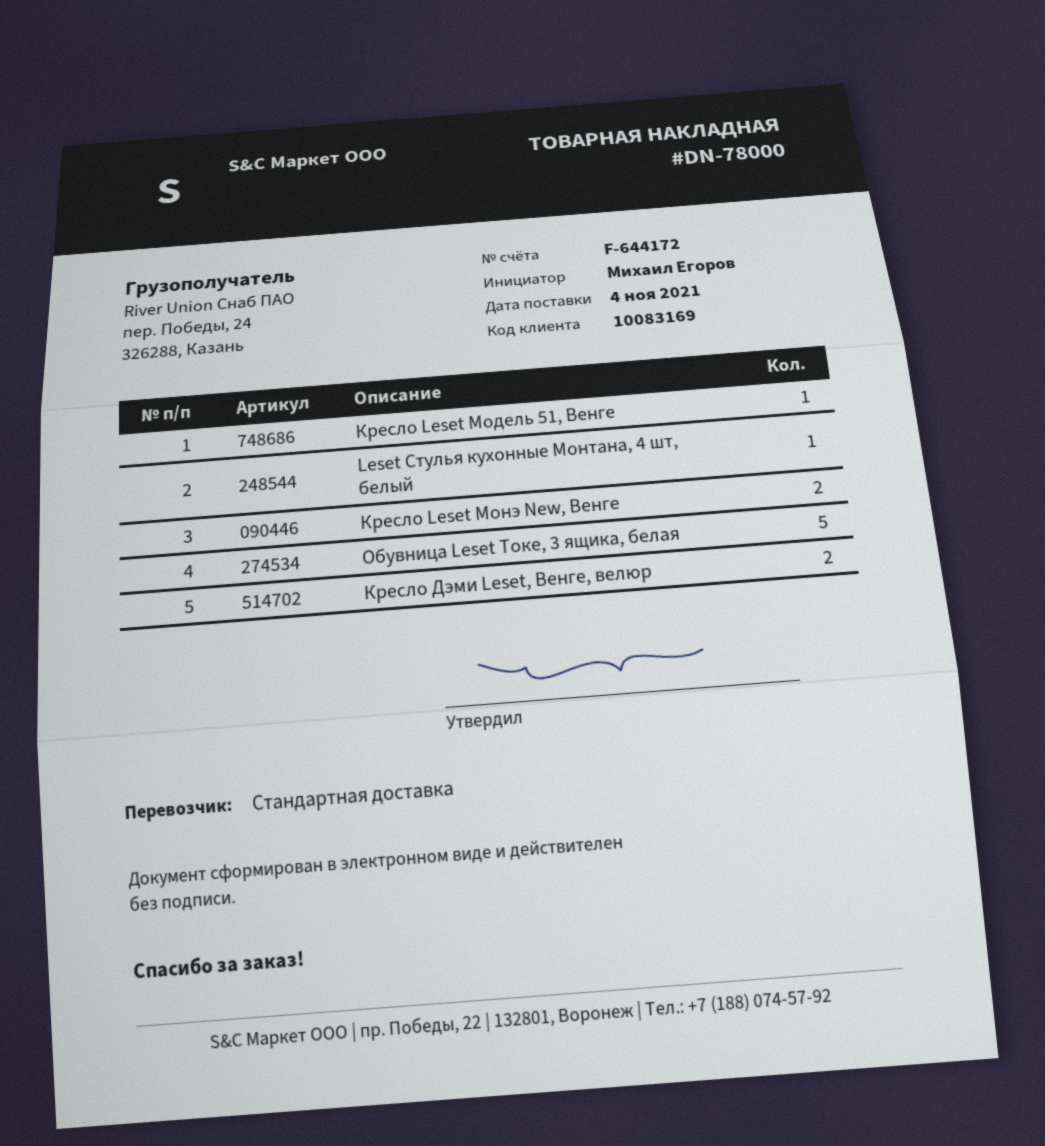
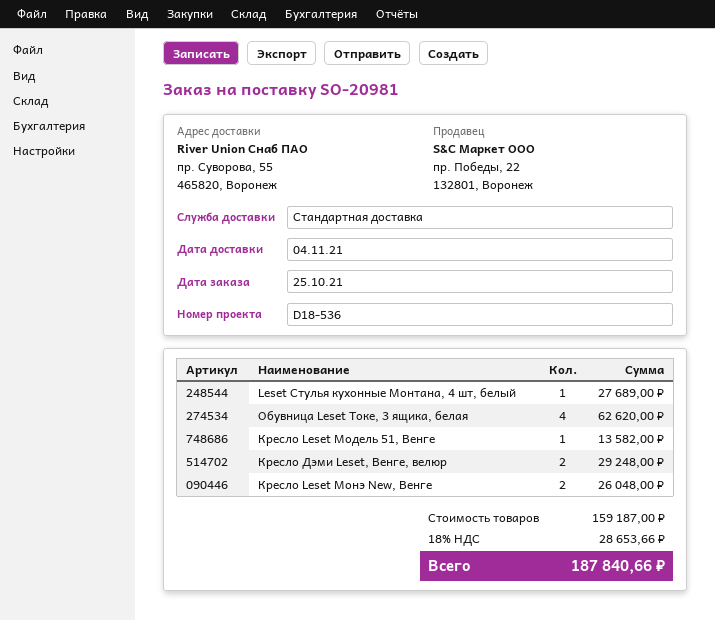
ship to: пер. Победы, 24, 326288, Казань -> пр. Суворова, 55, 465820, Воронеж
Обувница Leset Токе, 3 ящика, белая: 5 -> 4

